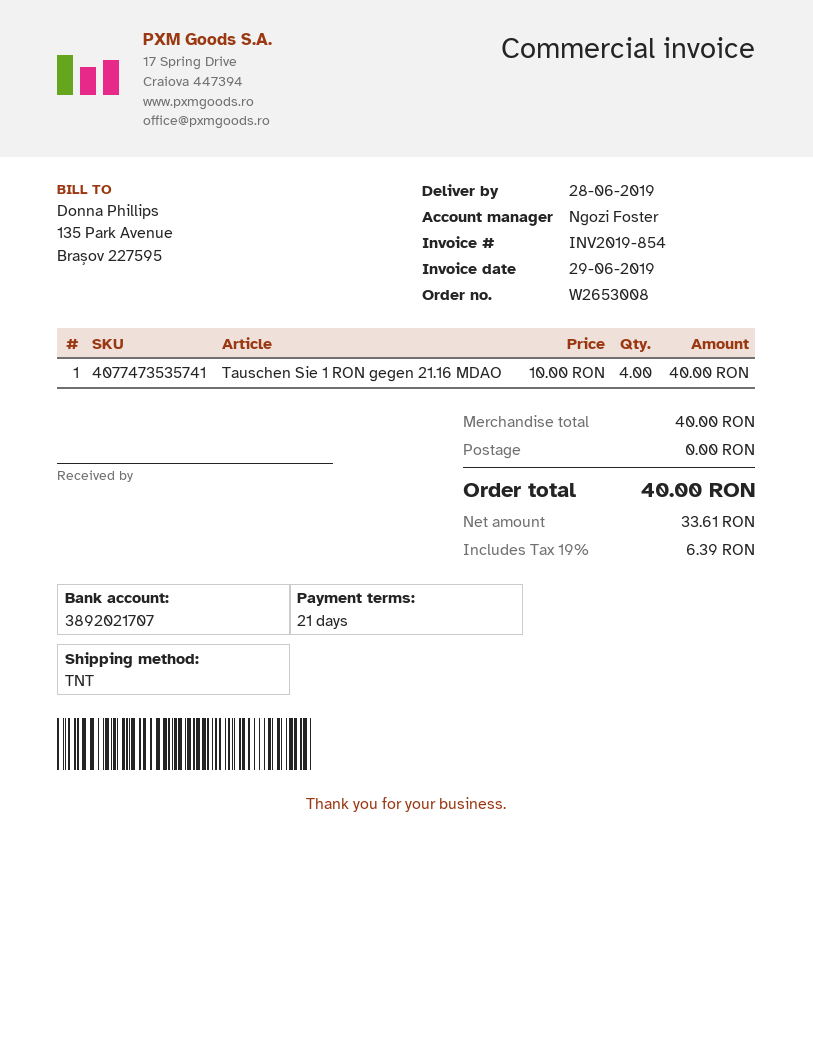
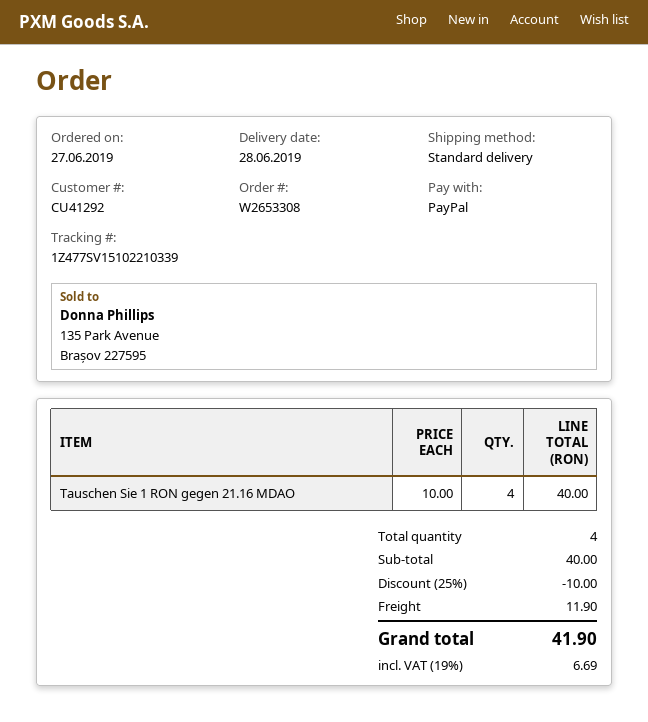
order number: W2653008 -> W2653308
shipping method: TNT -> standard
discount: none -> 25% = 10.00
shipping: 0.00 -> 11.90
tax: 19% = 6.39 -> 19% = 6.69
total: 40.00 -> 41.90

